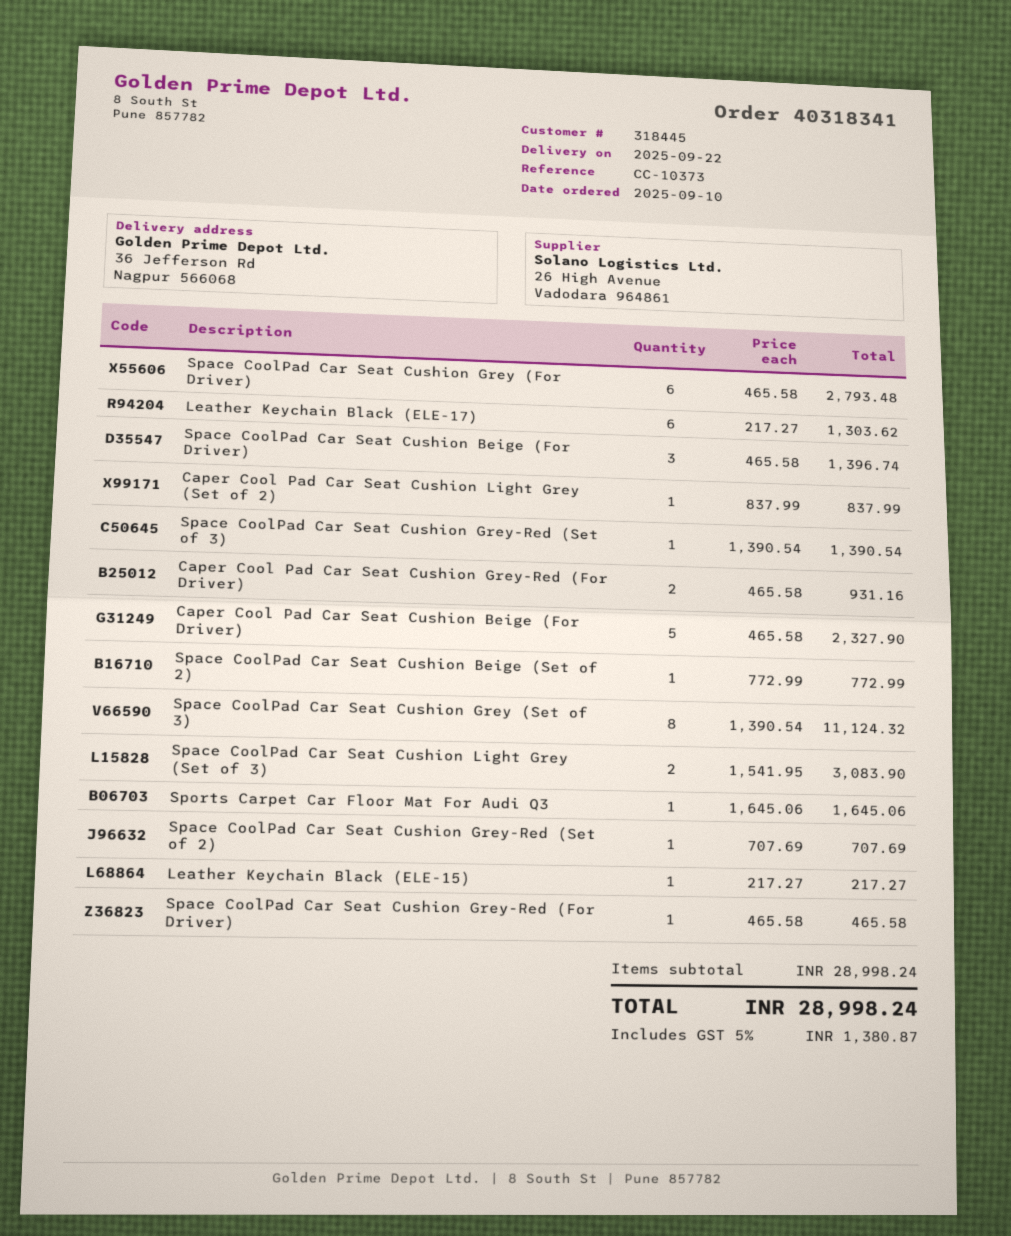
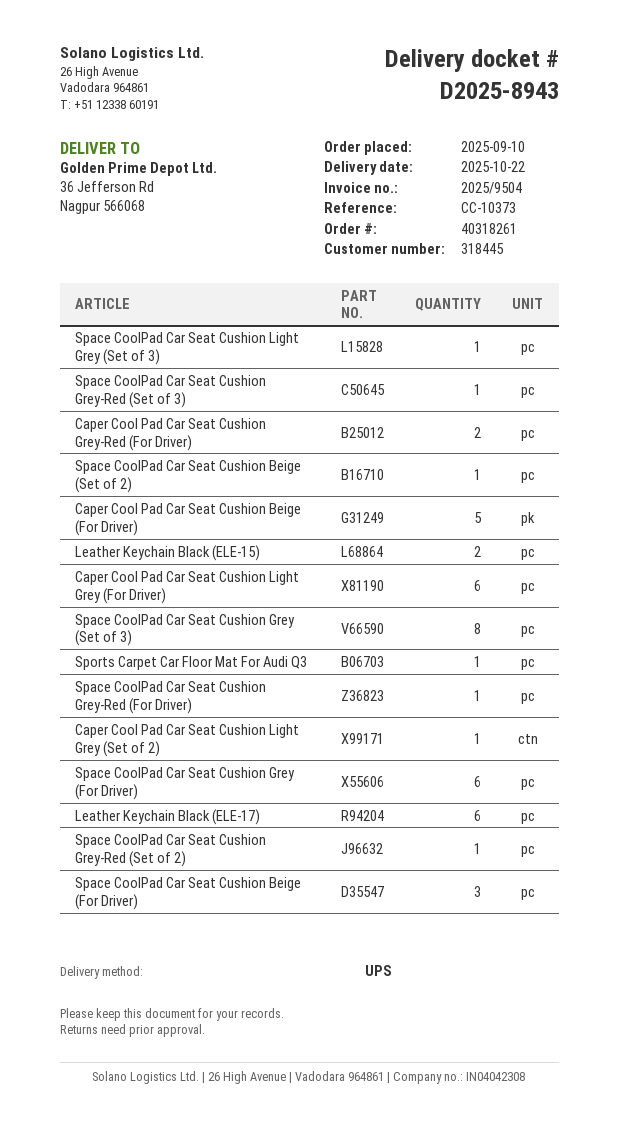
order number: 40318341 -> 40318261
delivery date: 2025-09-22 -> 2025-10-22
Space CoolPad Car Seat Cushion Light Grey (Set of 3): 2 -> 1
Leather Keychain Black (ELE-15): 1 -> 2
Caper Cool Pad Car Seat Cushion Light Grey (For Driver): none -> 6

